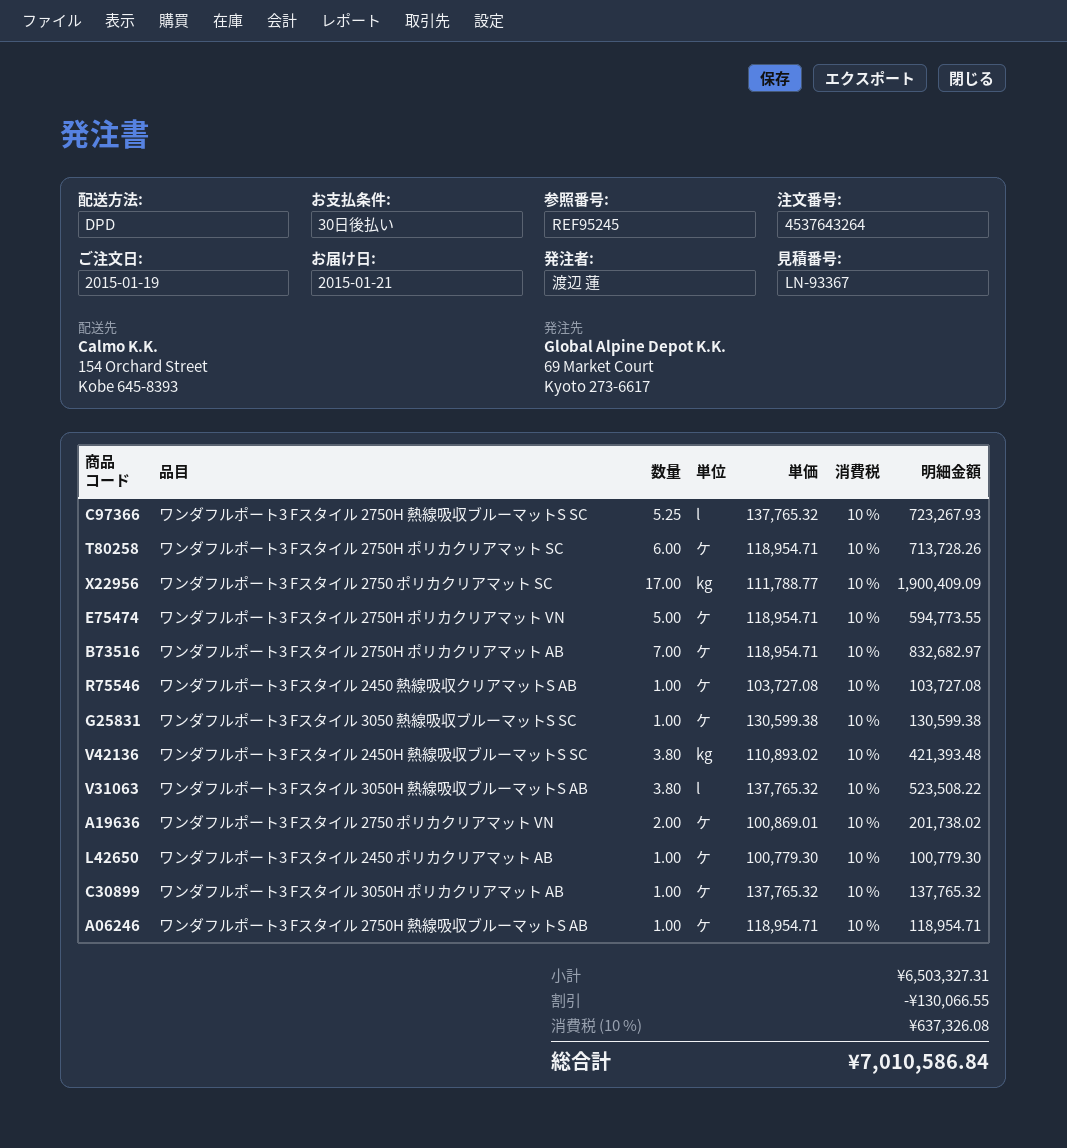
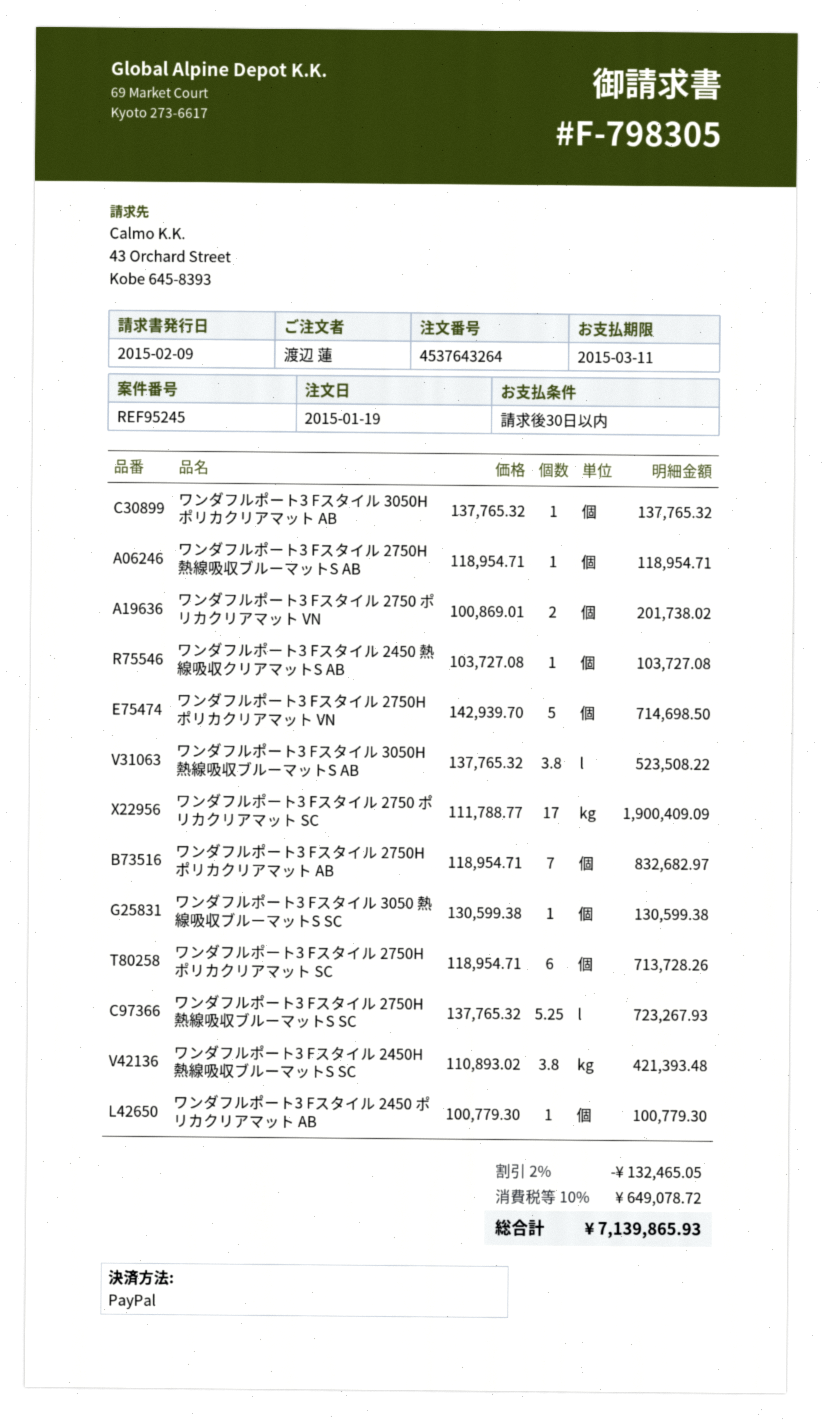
ワンダフルポート3 Fスタイル 2750H ポリカクリアマット VN: 5 x 118954.71 = 594773.55 -> 5 x 142939.70 = 714698.50
discount: 130066.55 -> 132465.05
tax: 10% = 637326.08 -> 10% = 649078.72
total: 7010586.84 -> 7139865.93

